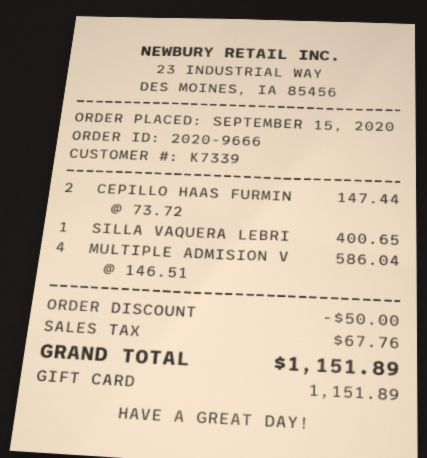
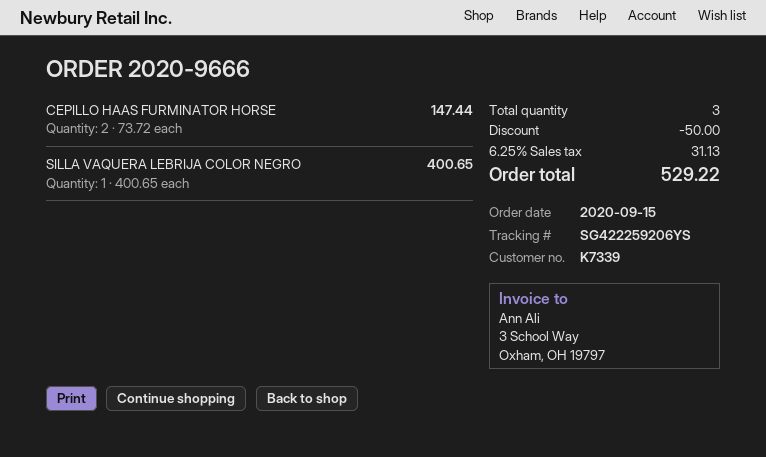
MULTIPLE ADMISION V: 4 x 146.51 = 586.04 -> none
tax: 67.76 -> 31.13
total: 1151.89 -> 529.22

